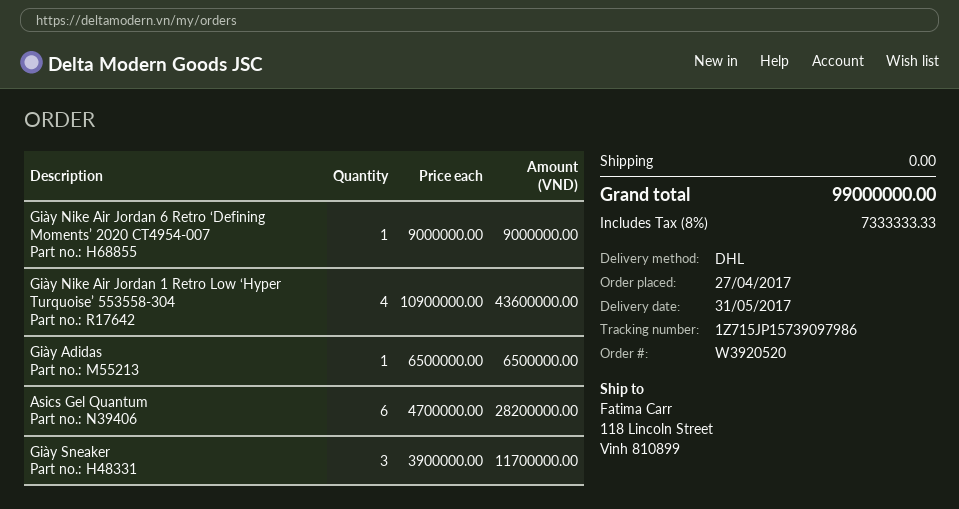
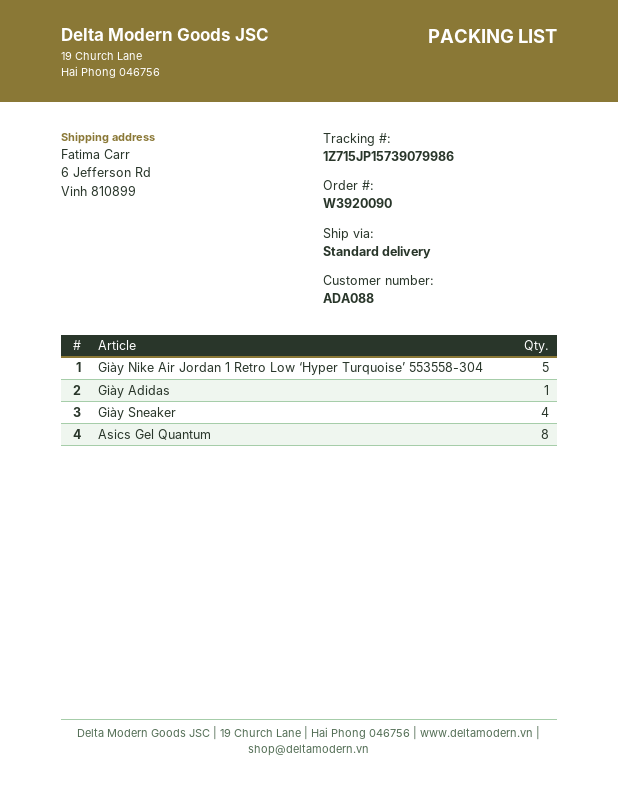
order number: W3920520 -> W3920090
shipping method: DHL -> standard
tracking number: 1Z715JP15739097986 -> 1Z715JP15739079986
ship to: 118 Lincoln Street, Vinh 810899 -> 6 Jefferson Rd, Vinh 810899
Giày Nike Air Jordan 6 Retro ‘Defining Moments’ 2020 CT4954-007: 1 -> none
Giày Nike Air Jordan 1 Retro Low ‘Hyper Turquoise’ 553558-304: 4 -> 5
Asics Gel Quantum: 6 -> 8
Giày Sneaker: 3 -> 4

